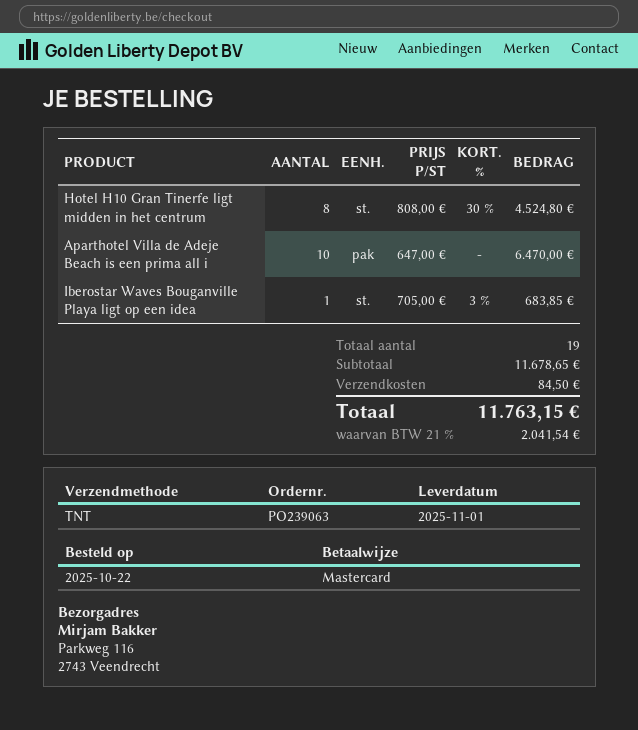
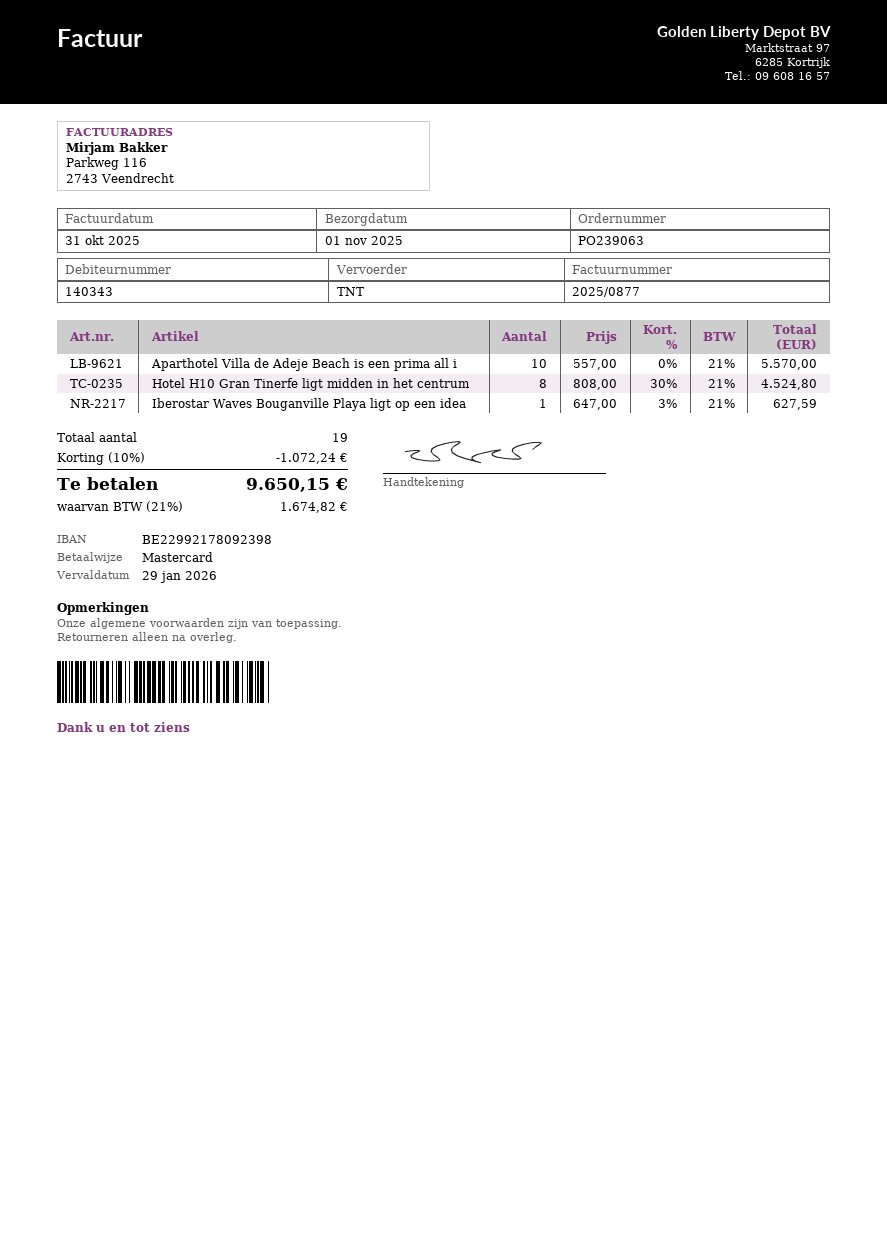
Aparthotel Villa de Adeje Beach is een prima all i: 10 x 647.00 = 6470.00 -> 10 x 557.00 = 5570.00
Iberostar Waves Bouganville Playa ligt op een idea: 1 x 705.00 - 3% = 683.85 -> 1 x 647.00 - 3% = 627.59
discount: none -> 10% = 1072.24
shipping: 84.50 -> none
tax: 21% = 2041.54 -> 21% = 1674.82
total: 11763.15 -> 9650.15

